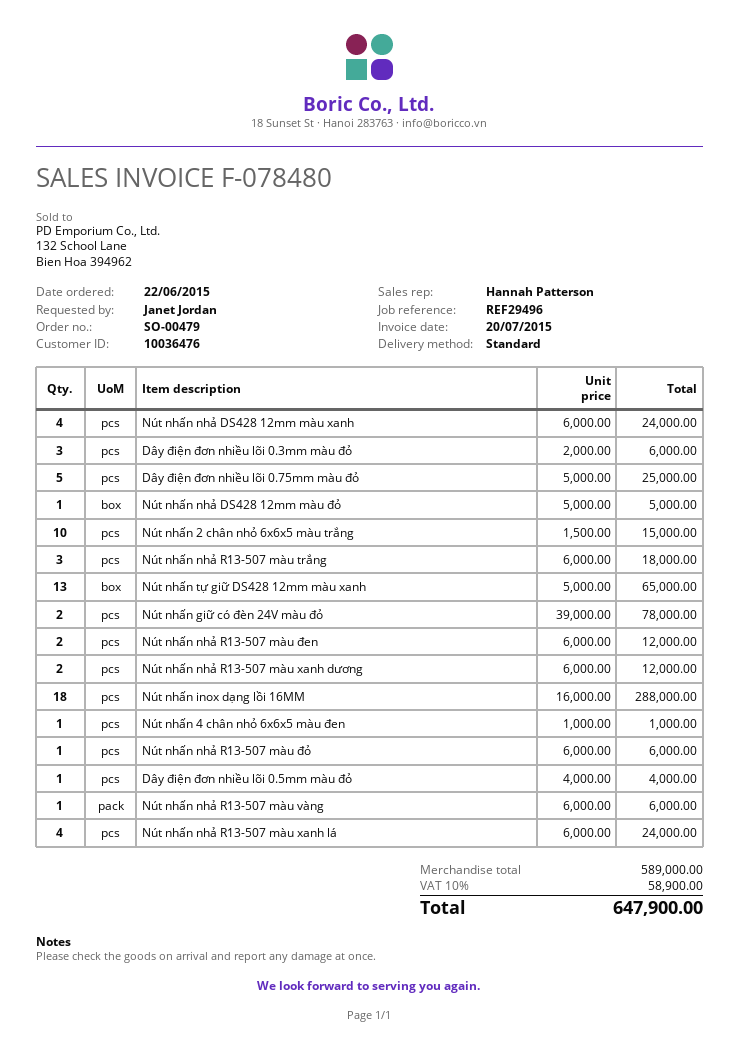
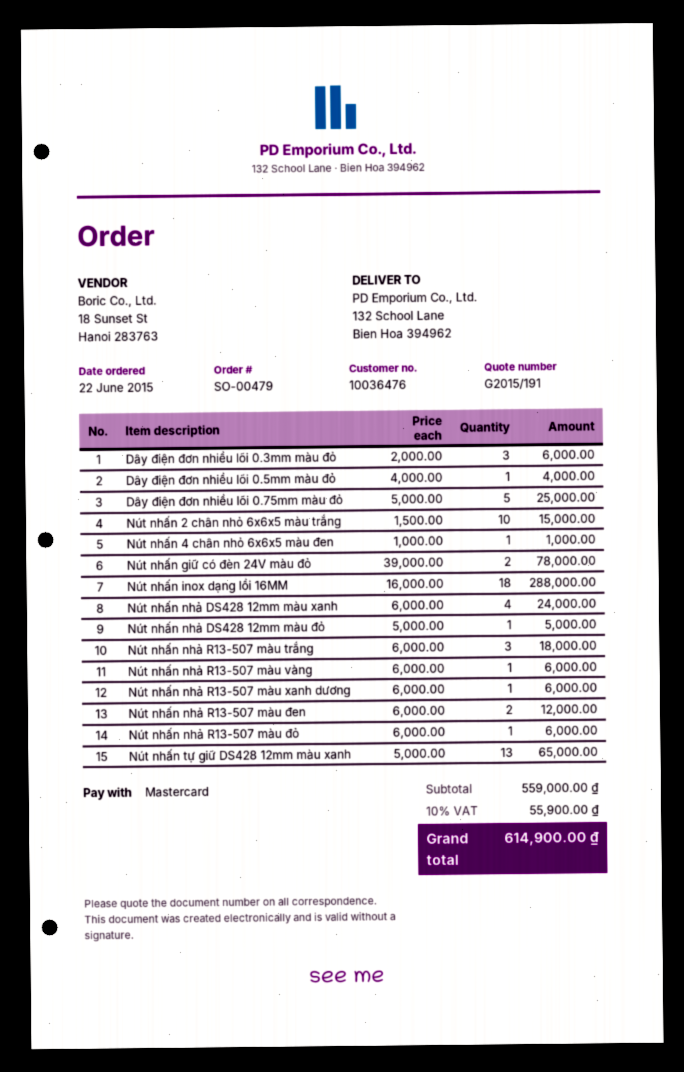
Nút nhấn nhả R13-507 màu xanh dương: 2 x 6000.00 = 12000.00 -> 1 x 6000.00 = 6000.00
Nút nhấn nhả R13-507 màu xanh lá: 4 x 6000.00 = 24000.00 -> none
subtotal: 589000.00 -> 559000.00
tax: 10% = 58900.00 -> 10% = 55900.00
total: 647900.00 -> 614900.00

